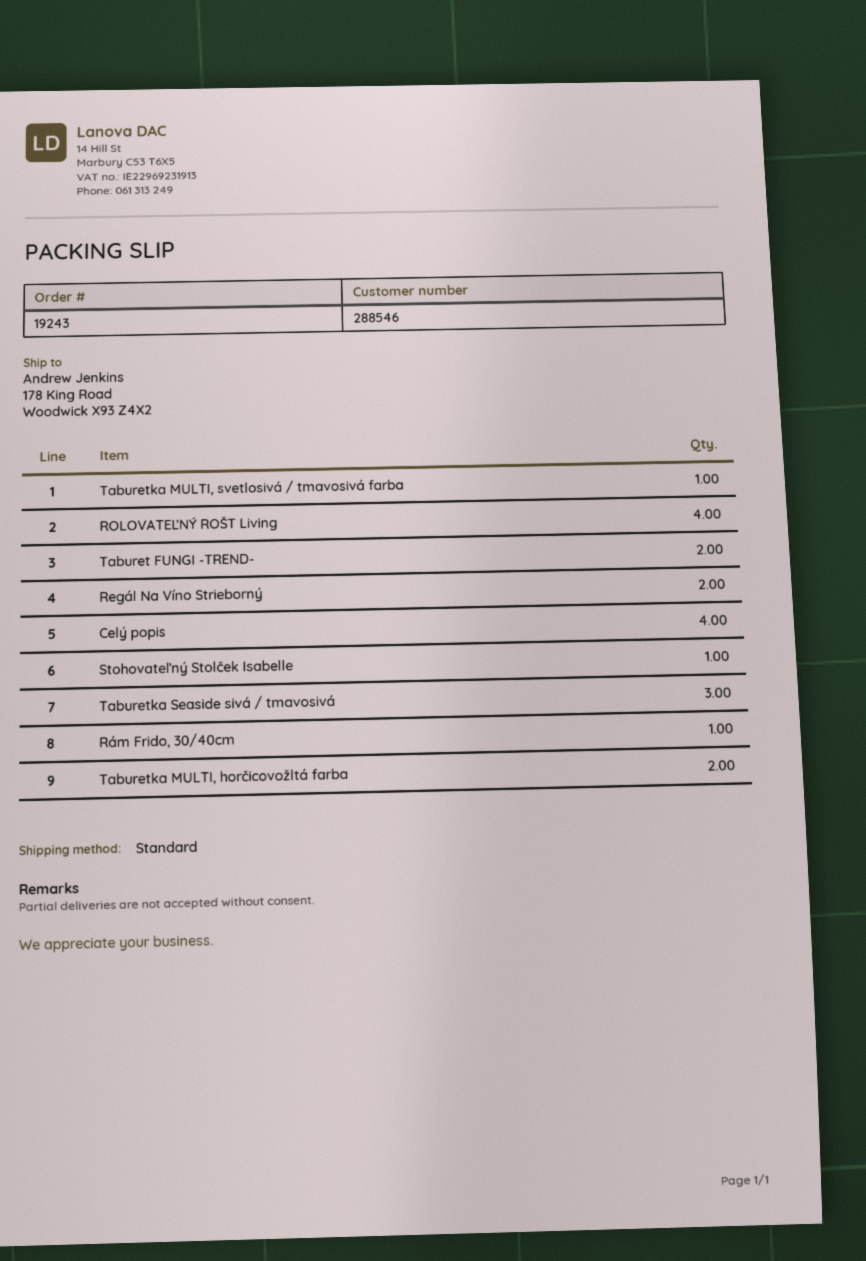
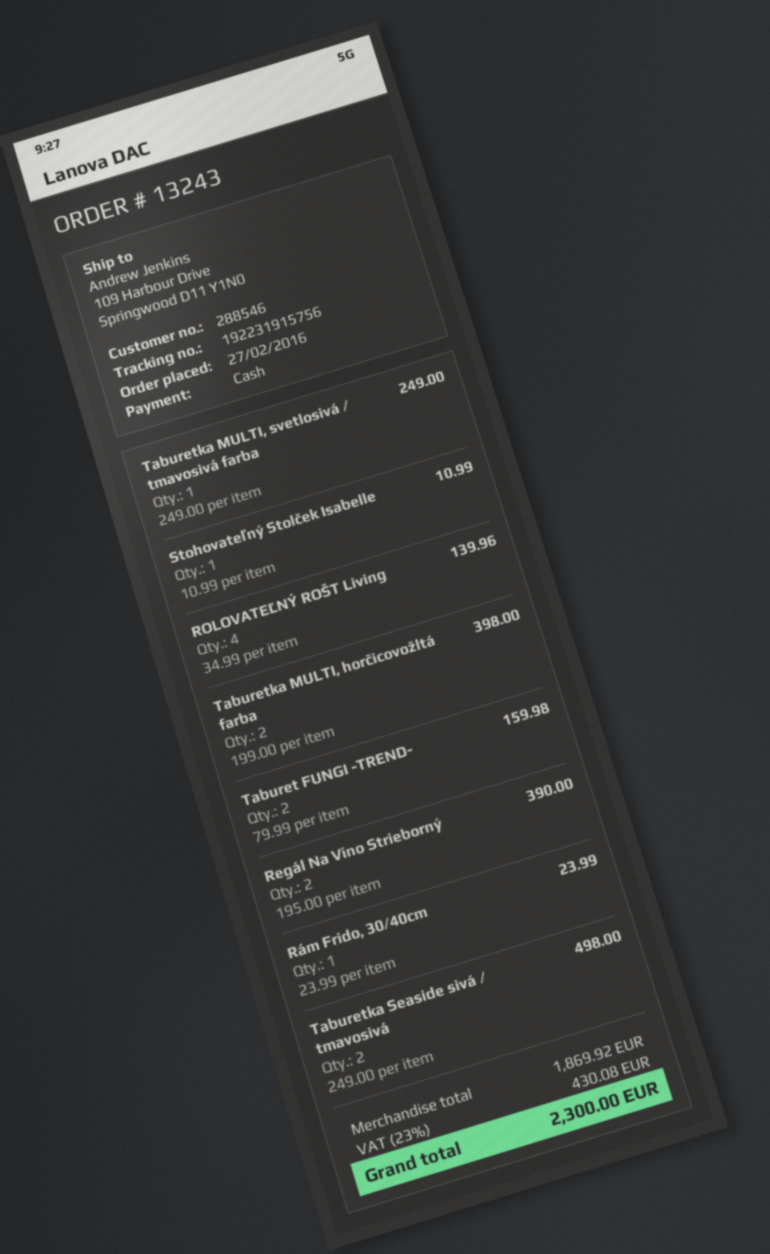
order number: 19243 -> 13243
ship to: 178 King Road, Woodwick X93 Z4X2 -> 109 Harbour Drive, Springwood D11 Y1N0
Celý popis: 4 -> none
Taburetka Seaside sivá / tmavosivá: 3 -> 2

